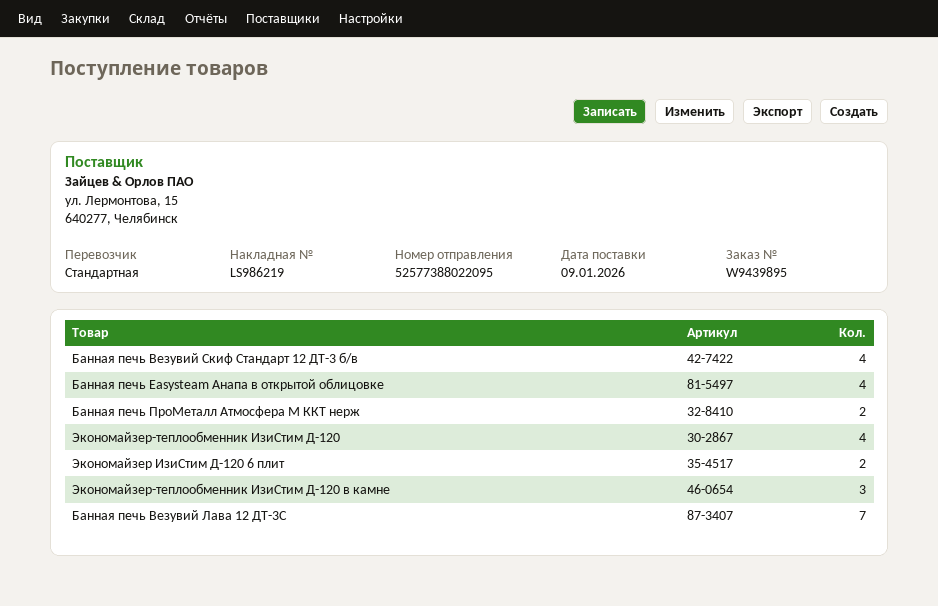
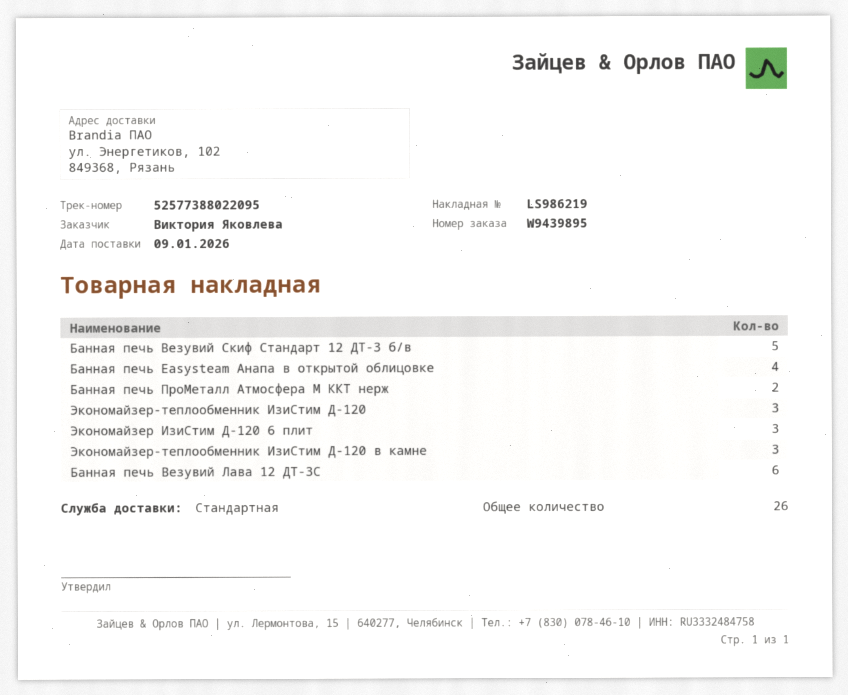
Банная печь Везувий Скиф Стандарт 12 ДТ-3 б/в: 4 -> 5
Экономайзер-теплообменник ИзиСтим Д-120: 4 -> 3
Экономайзер ИзиСтим Д-120 6 плит: 2 -> 3
Банная печь Везувий Лава 12 ДТ-3С: 7 -> 6

